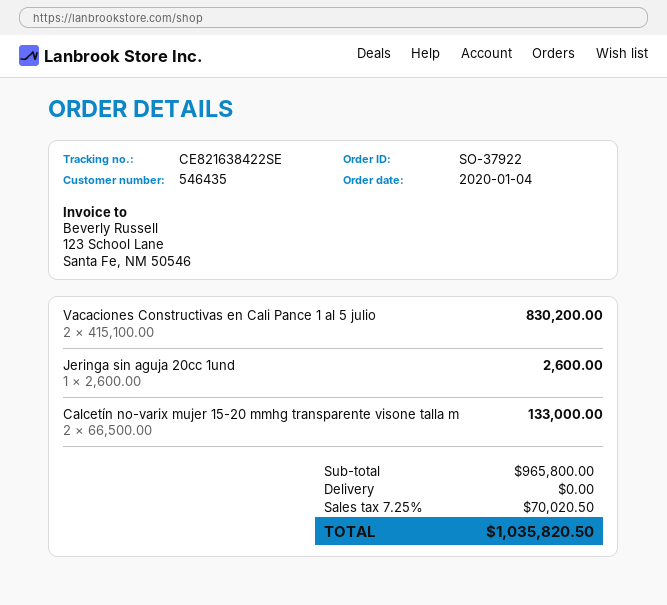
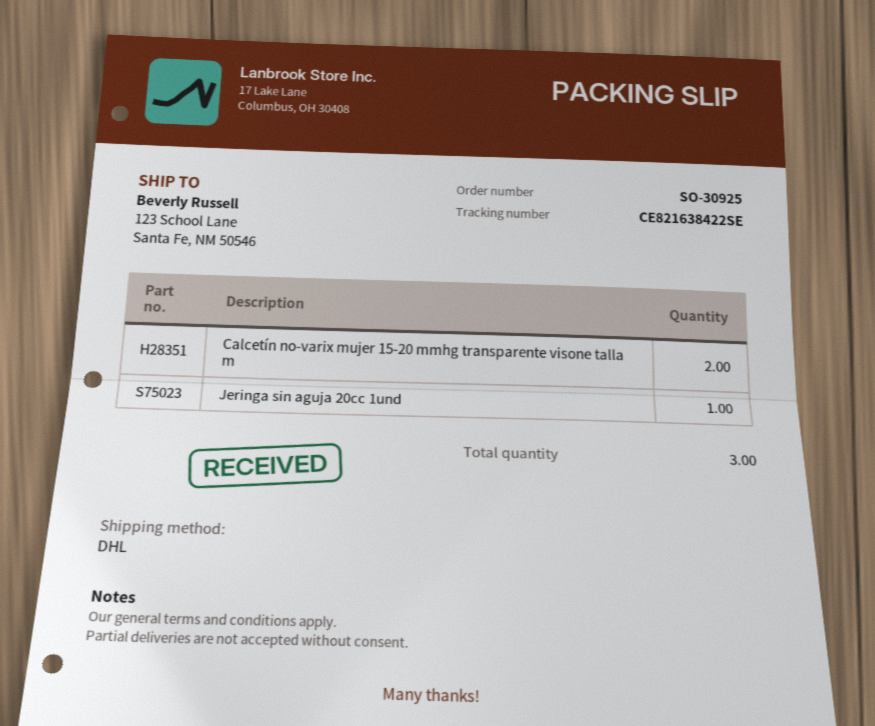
order number: SO-37922 -> SO-30925
Vacaciones Constructivas en Cali Pance 1 al 5 julio: 2 -> none

